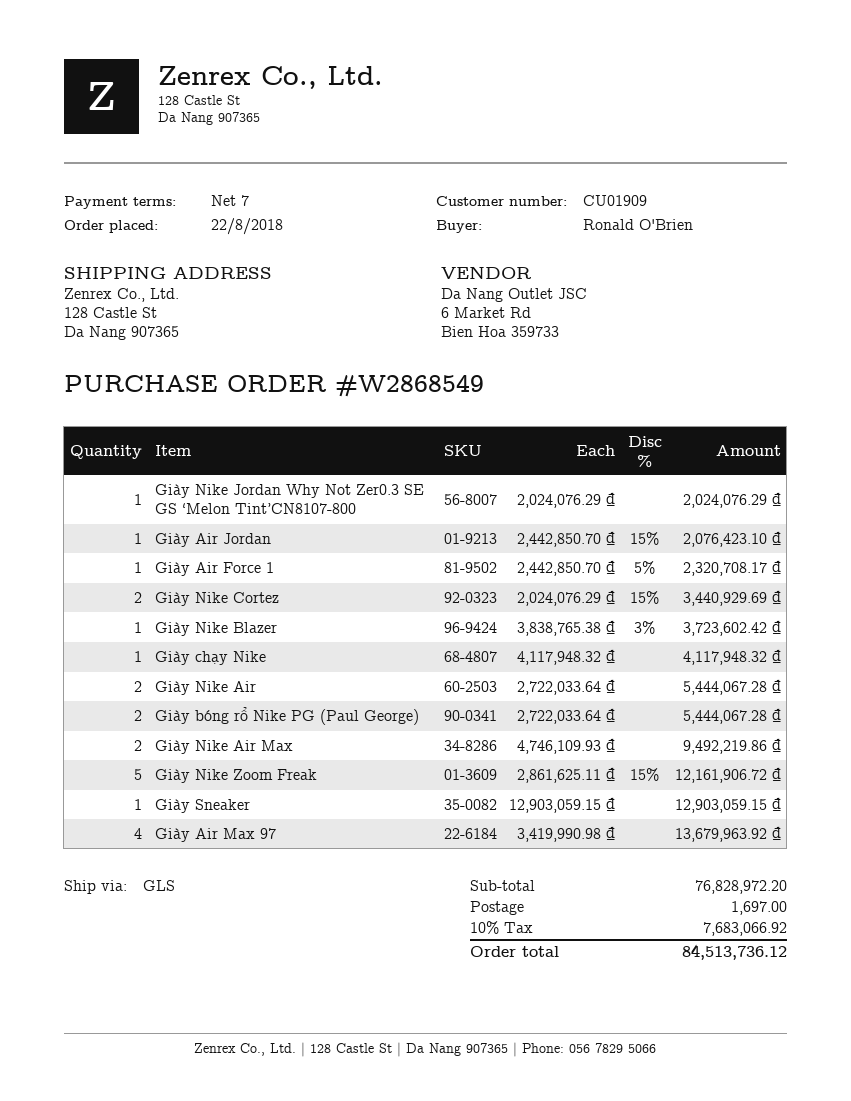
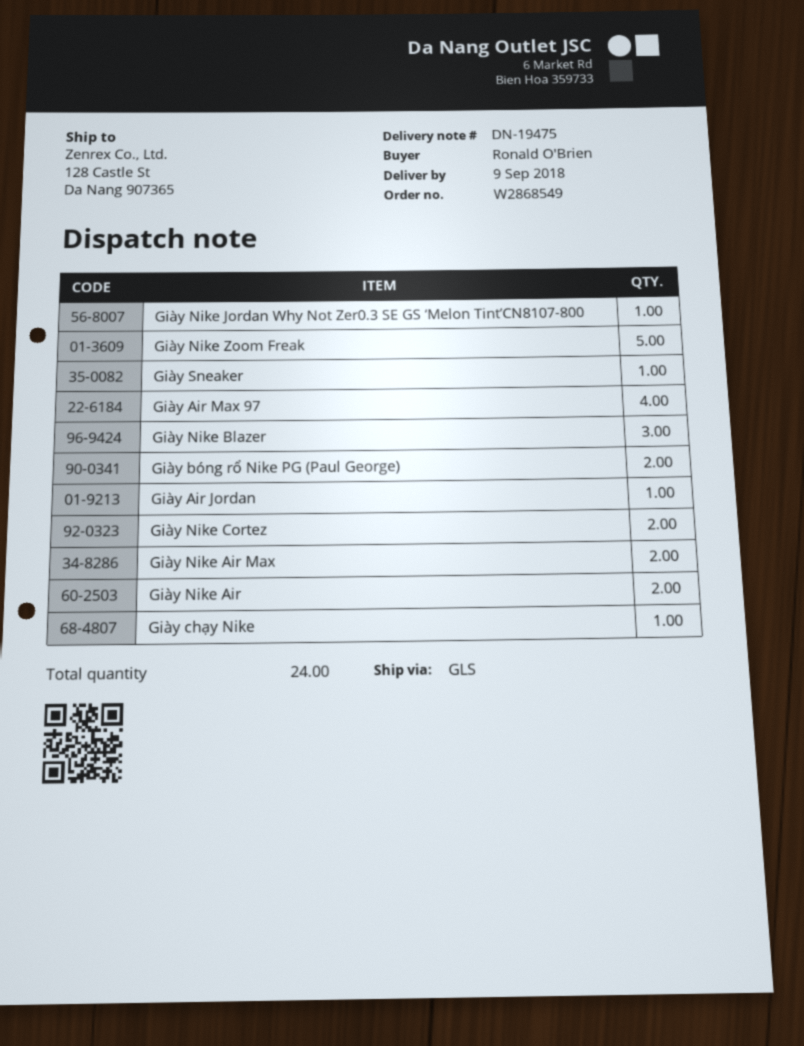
Giày Air Force 1: 1 -> none
Giày Nike Blazer: 1 -> 3

